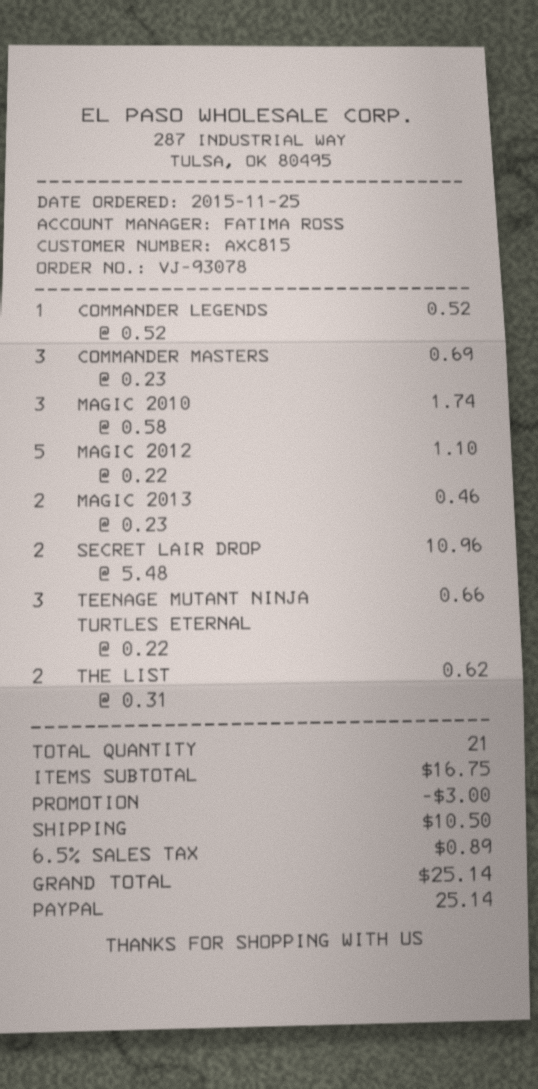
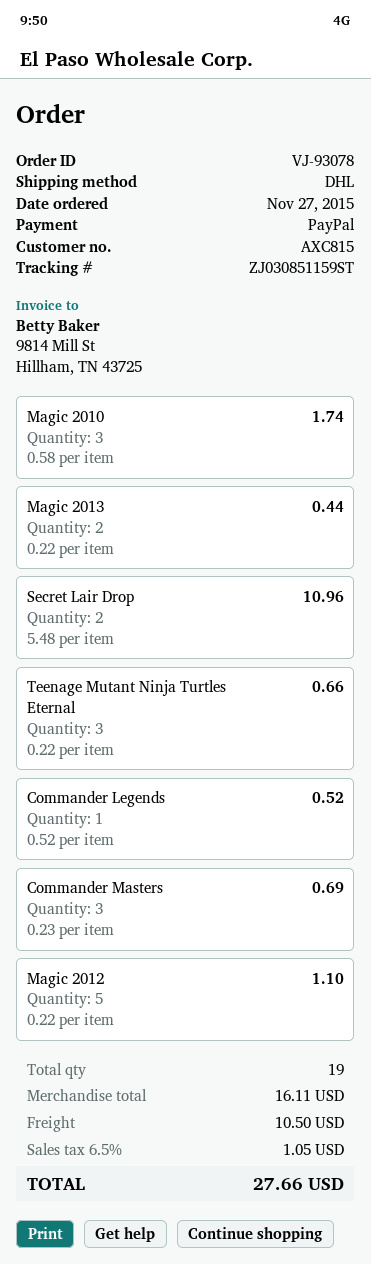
order date: 2015-11-25 -> 2015-11-27
MAGIC 2013: 2 x 0.23 = 0.46 -> 2 x 0.22 = 0.44
THE LIST: 2 x 0.31 = 0.62 -> none
total quantity: 21 -> 19
subtotal: 16.75 -> 16.11
discount: 3.00 -> none
tax: 6.5% = 0.89 -> 6.5% = 1.05
total: 25.14 -> 27.66

